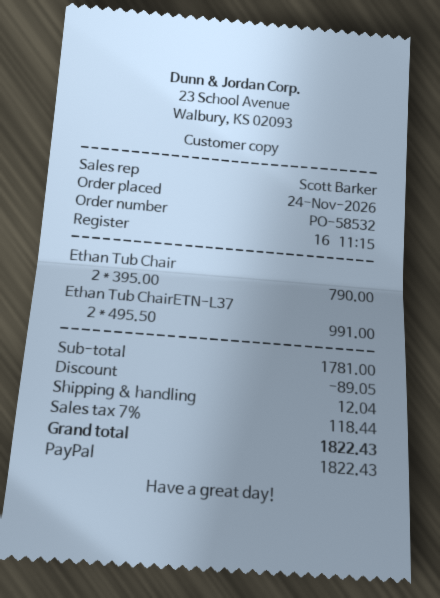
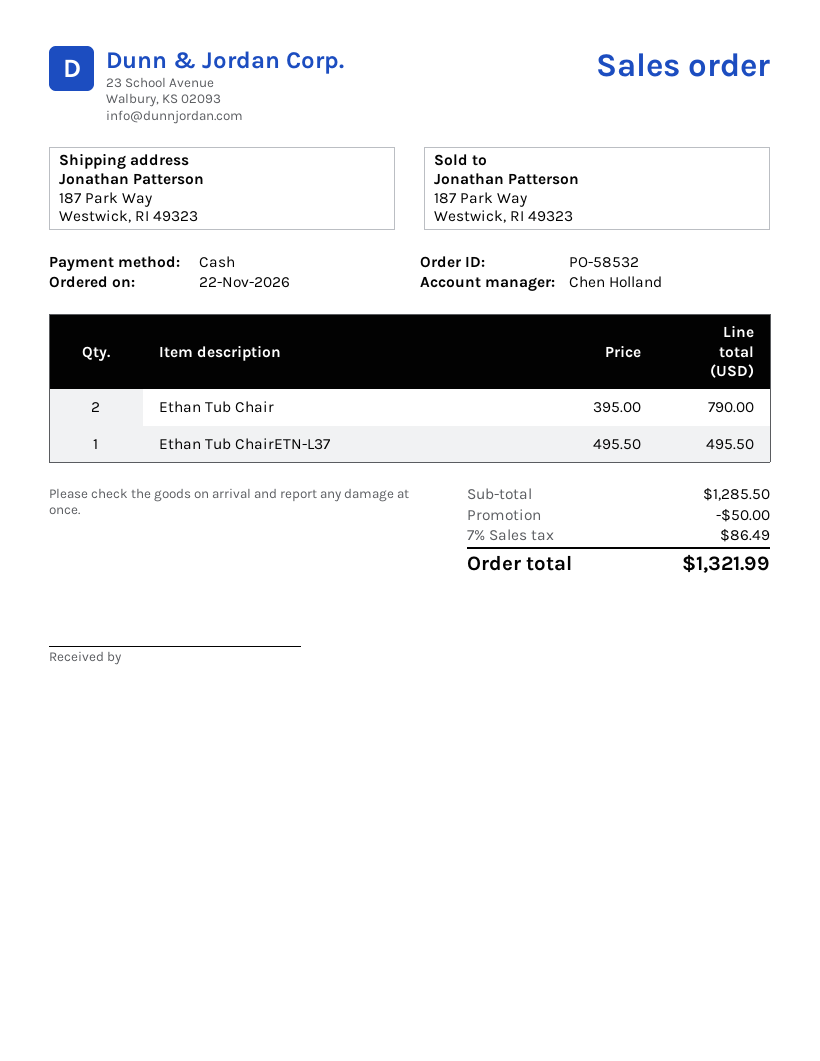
order date: 2026-11-24 -> 2026-11-22
sales rep: Scott Barker -> Chen Holland
payment method: PayPal -> cash
Ethan Tub ChairETN-L37: 2 x 495.50 = 991.00 -> 1 x 495.50 = 495.50
subtotal: 1781.00 -> 1285.50
discount: 89.05 -> 50.00
shipping: 12.04 -> none
tax: 7% = 118.44 -> 7% = 86.49
total: 1822.43 -> 1321.99

